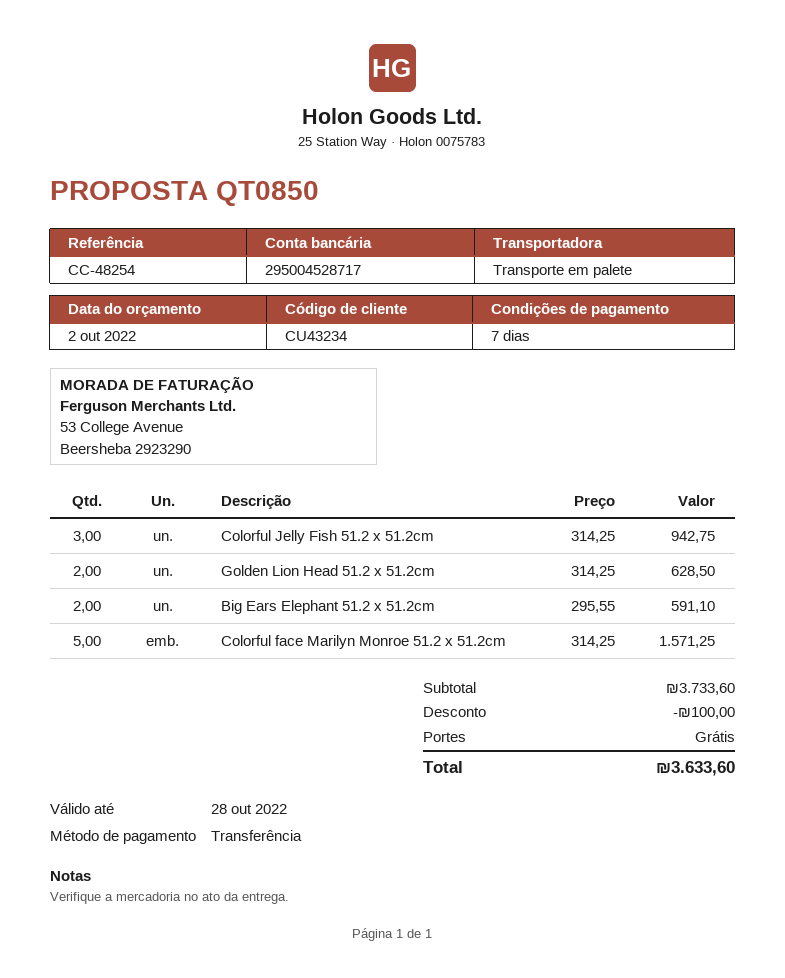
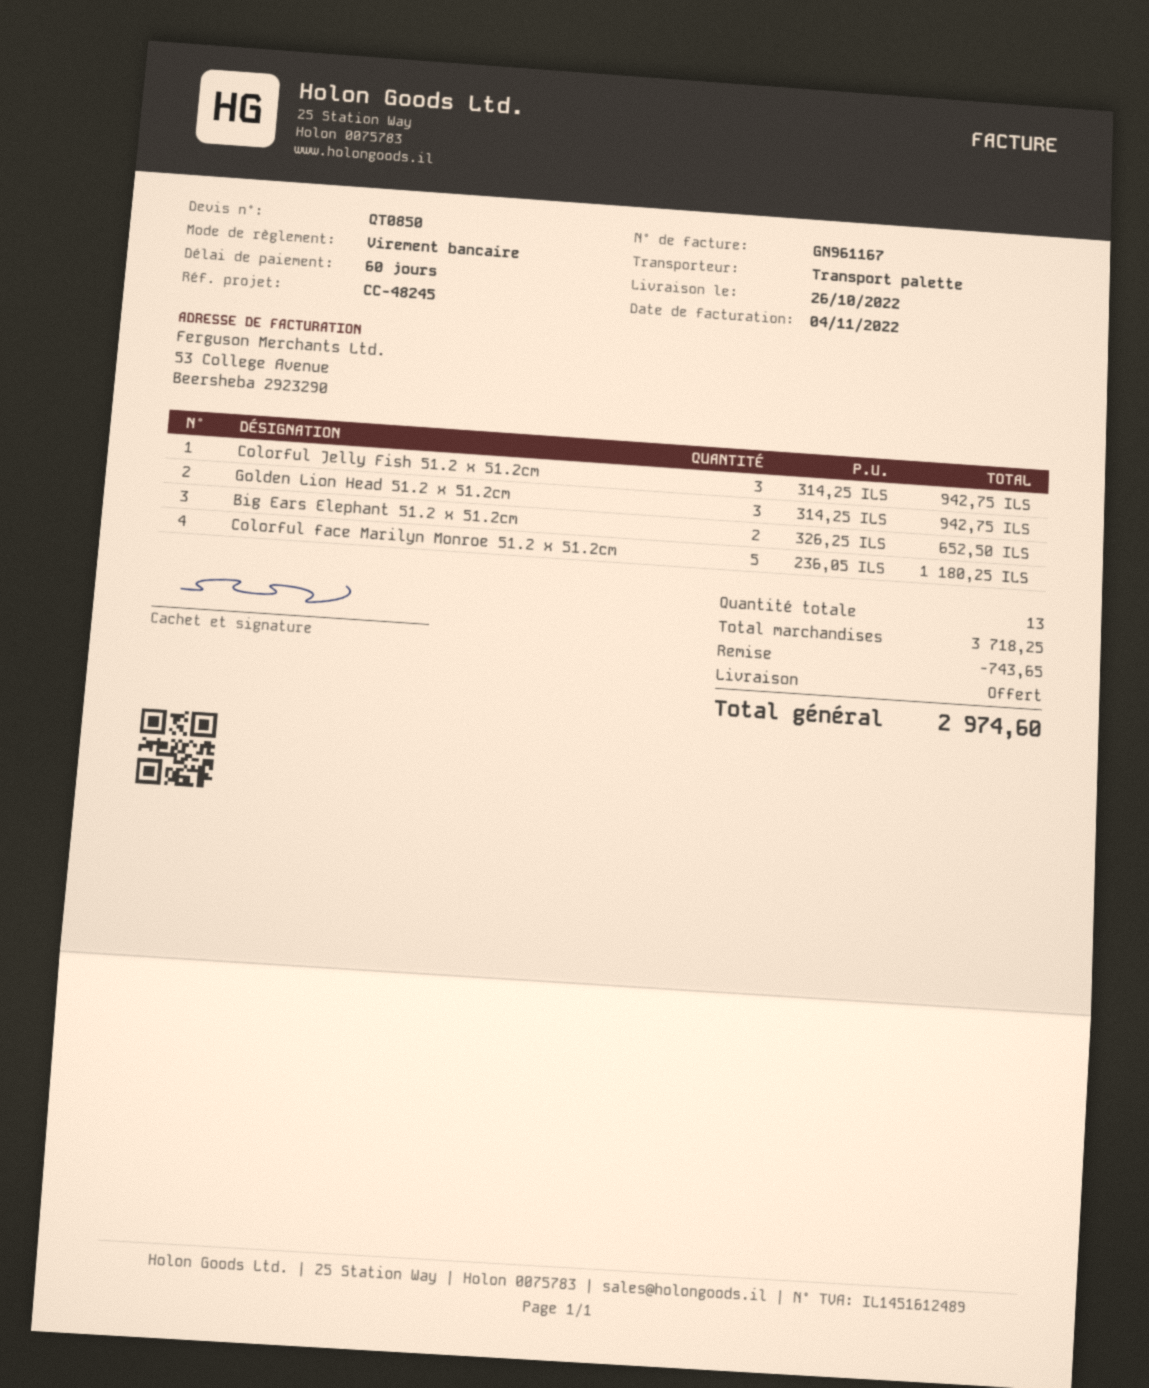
payment terms: 7 days -> 60 days
reference: CC-48254 -> CC-48245
Golden Lion Head 51.2 x 51.2cm: 2 x 314.25 = 628.50 -> 3 x 314.25 = 942.75
Big Ears Elephant 51.2 x 51.2cm: 2 x 295.55 = 591.10 -> 2 x 326.25 = 652.50
Colorful face Marilyn Monroe 51.2 x 51.2cm: 5 x 314.25 = 1571.25 -> 5 x 236.05 = 1180.25
subtotal: 3733.60 -> 3718.25
discount: 100.00 -> 743.65
total: 3633.60 -> 2974.60

